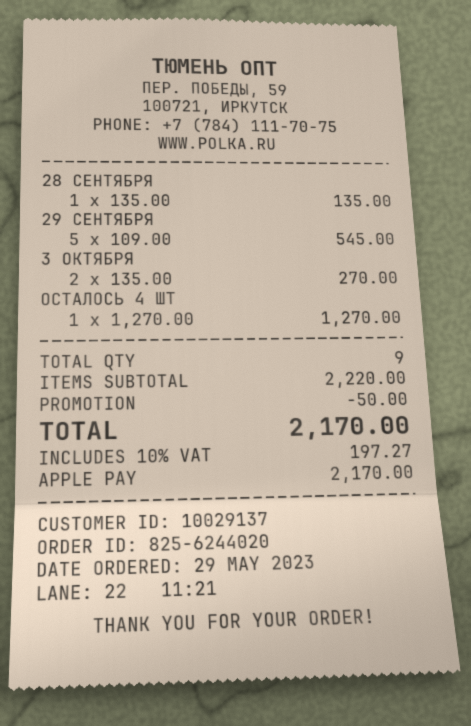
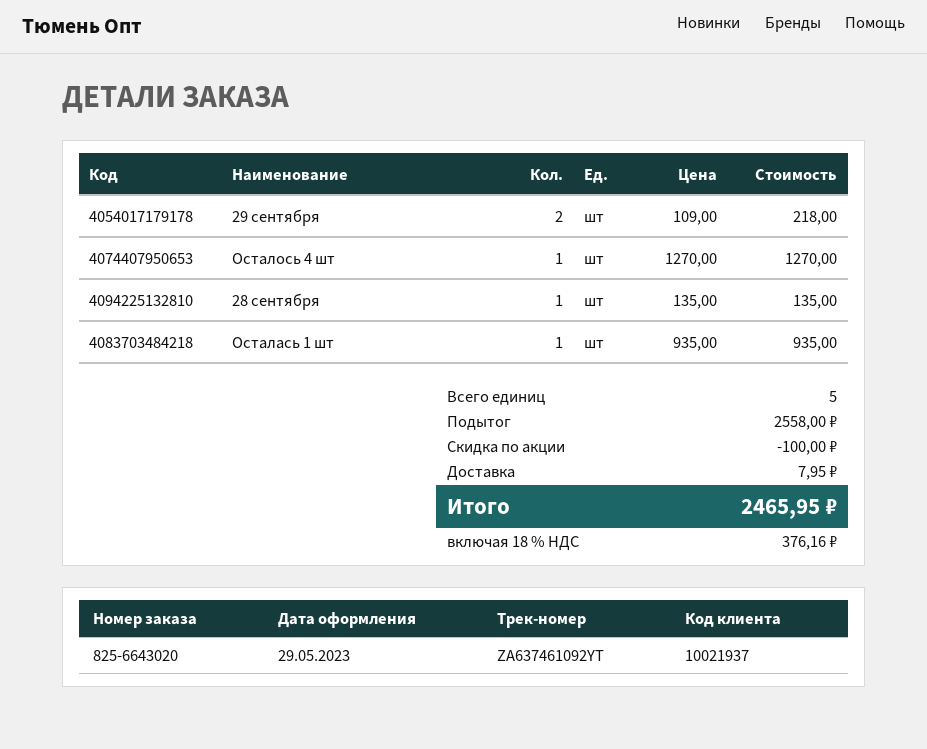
order number: 825-6244020 -> 825-6643020
customer number: 10029137 -> 10021937
29 СЕНТЯБРЯ: 5 x 109.00 = 545.00 -> 2 x 109.00 = 218.00
3 ОКТЯБРЯ: 2 x 135.00 = 270.00 -> none
Осталась 1 шт: none -> 1 x 935.00 = 935.00
total quantity: 9 -> 5
subtotal: 2220.00 -> 2558.00
discount: 50.00 -> 100.00
shipping: none -> 7.95
tax: 10% = 197.27 -> 18% = 376.16
total: 2170.00 -> 2465.95

